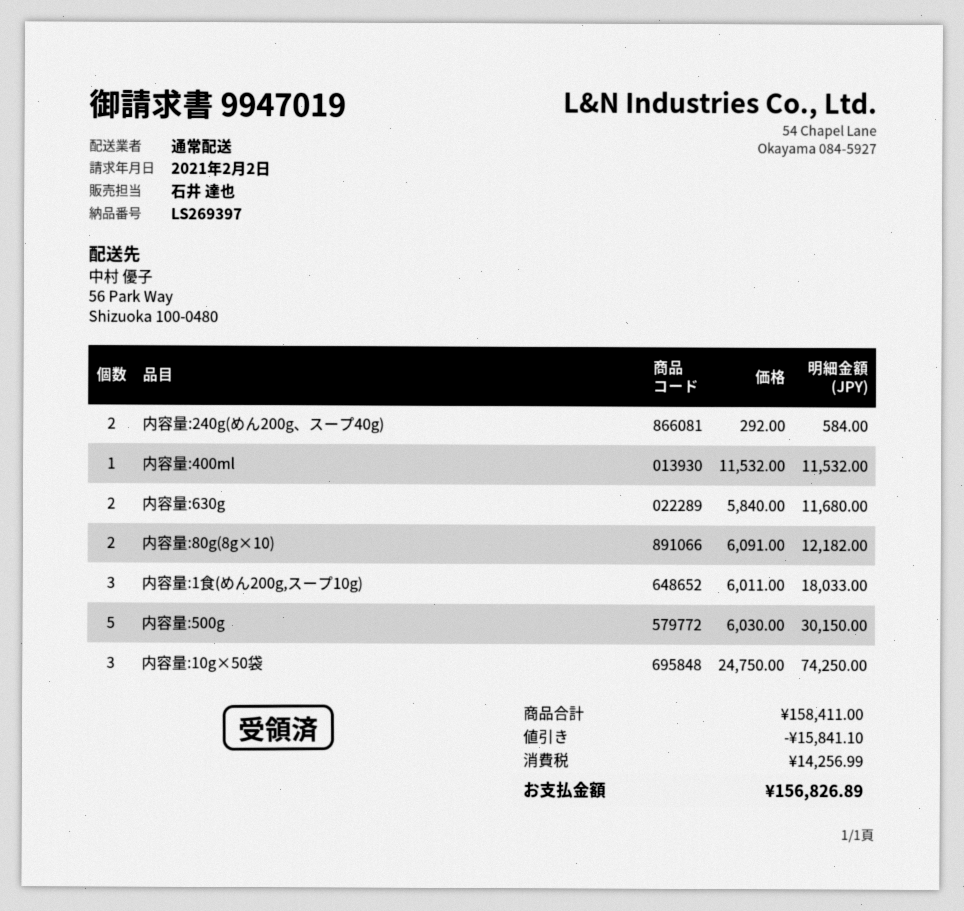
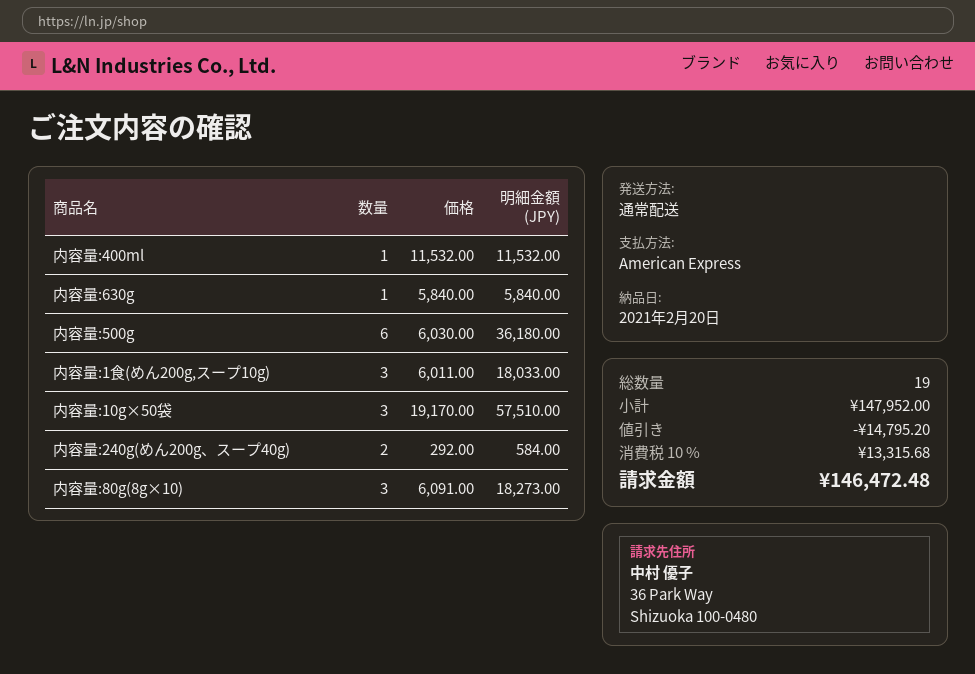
内容量:630g: 2 x 5840.00 = 11680.00 -> 1 x 5840.00 = 5840.00
内容量:80g(8g×10): 2 x 6091.00 = 12182.00 -> 3 x 6091.00 = 18273.00
内容量:500g: 5 x 6030.00 = 30150.00 -> 6 x 6030.00 = 36180.00
内容量:10g×50袋: 3 x 24750.00 = 74250.00 -> 3 x 19170.00 = 57510.00
subtotal: 158411.00 -> 147952.00
discount: 15841.10 -> 14795.20
tax: 14256.99 -> 13315.68
total: 156826.89 -> 146472.48

